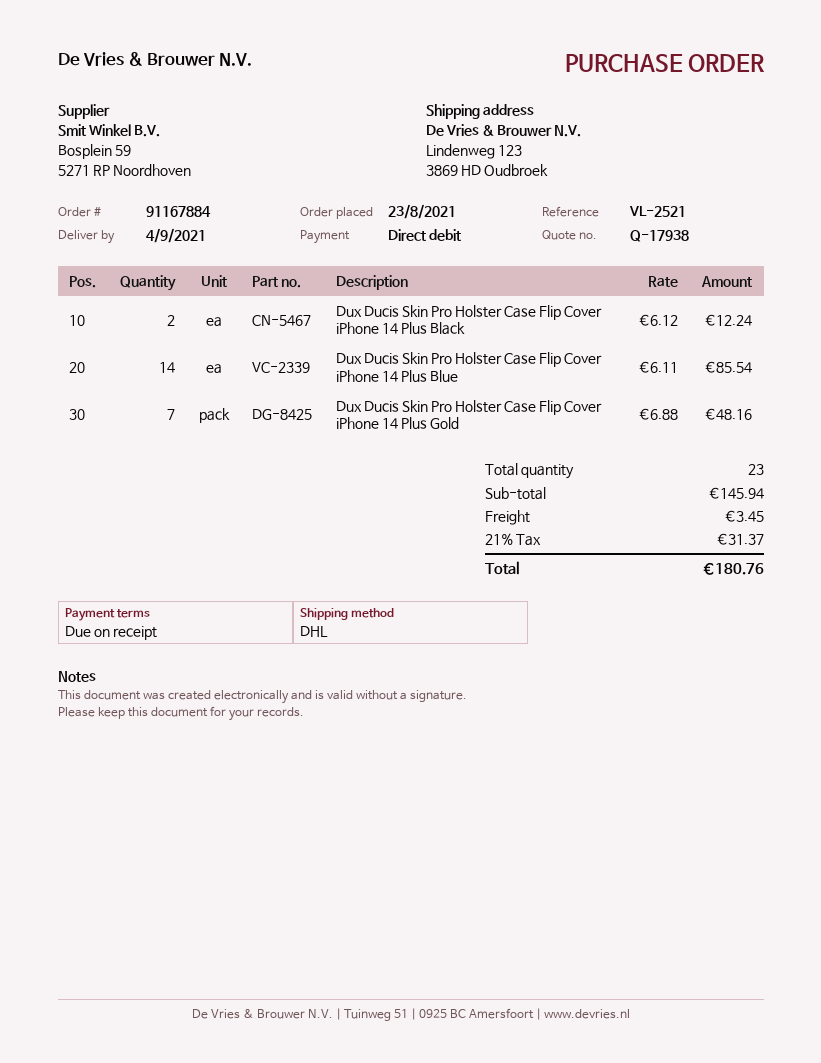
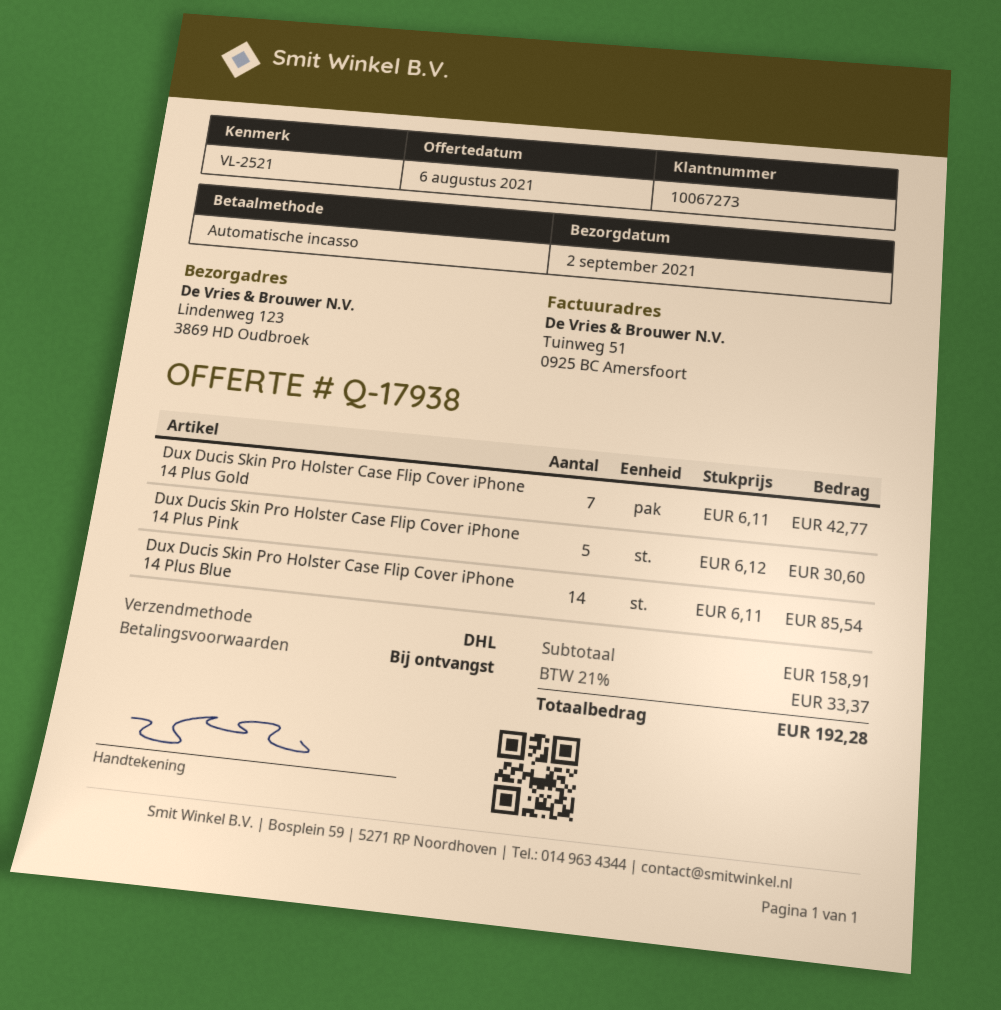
delivery date: 2021-09-04 -> 2021-09-02
Dux Ducis Skin Pro Holster Case Flip Cover iPhone 14 Plus Black: 2 x 6.12 = 12.24 -> none
Dux Ducis Skin Pro Holster Case Flip Cover iPhone 14 Plus Gold: 7 x 6.88 = 48.16 -> 7 x 6.11 = 42.77
Dux Ducis Skin Pro Holster Case Flip Cover iPhone 14 Plus Pink: none -> 5 x 6.12 = 30.60
subtotal: 145.94 -> 158.91
shipping: 3.45 -> none
tax: 21% = 31.37 -> 21% = 33.37
total: 180.76 -> 192.28

